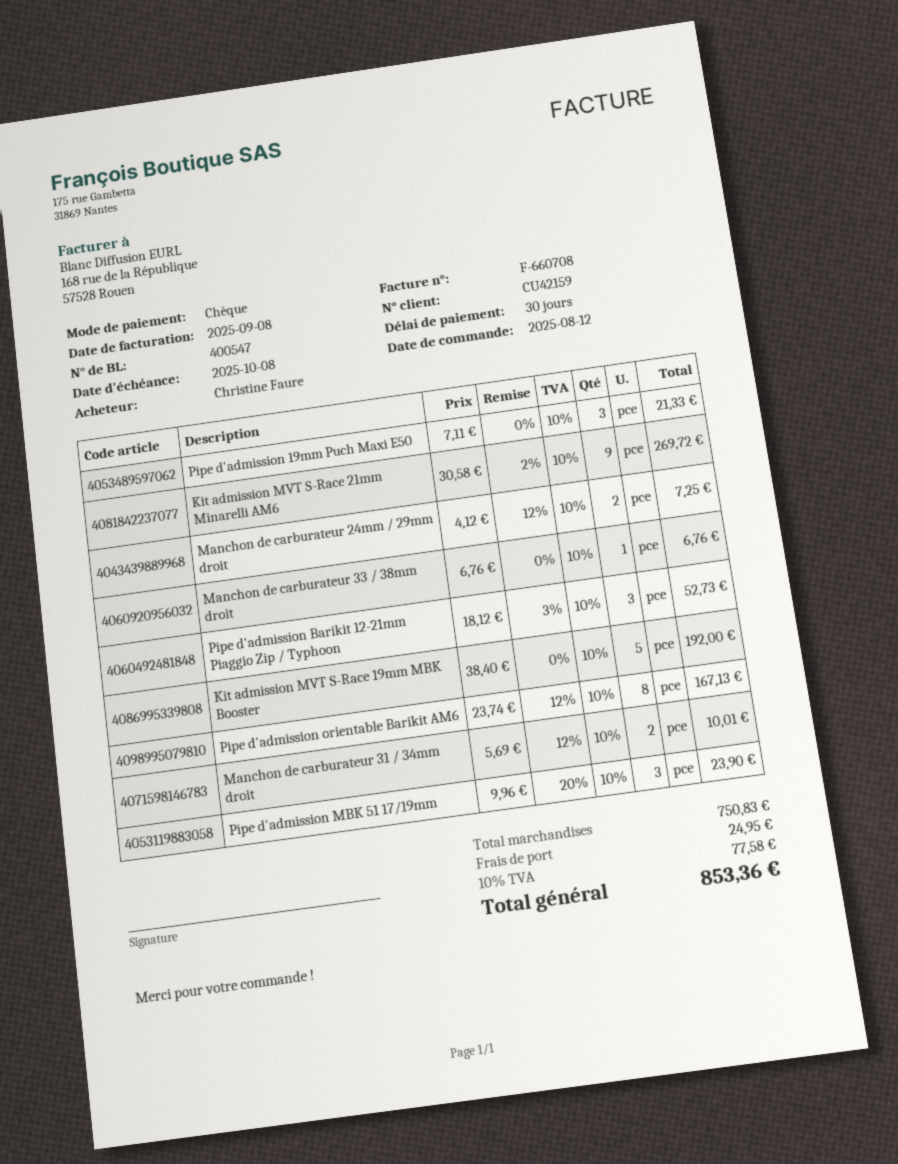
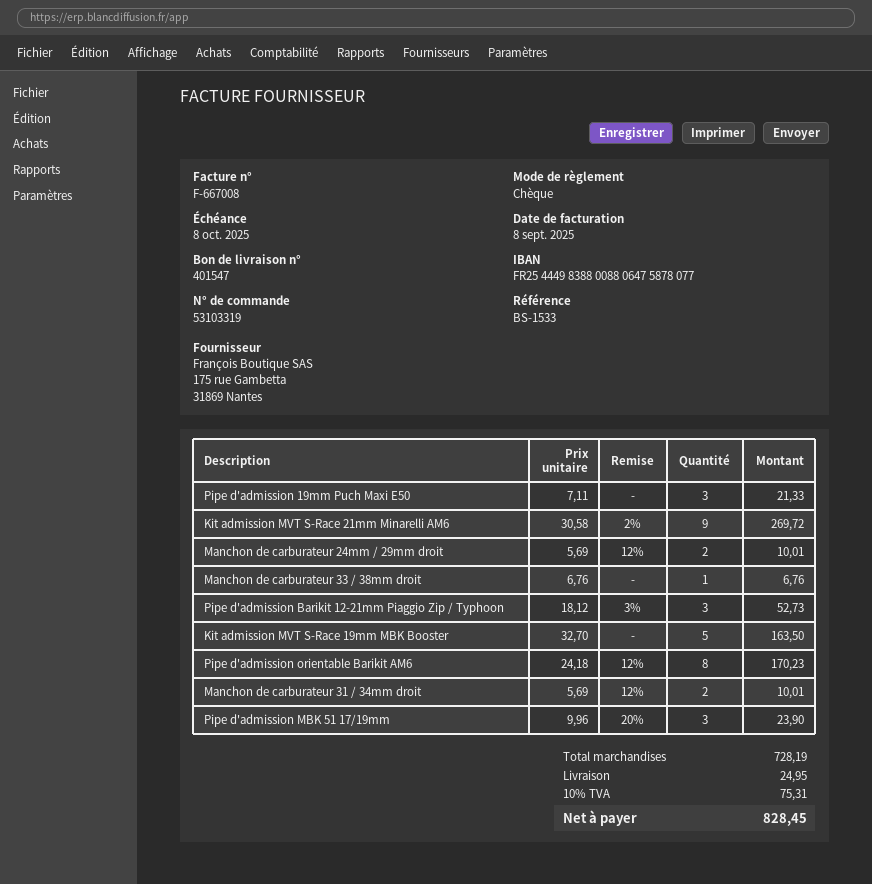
delivery note number: 400547 -> 401547
invoice number: F-660708 -> F-667008
Manchon de carburateur 24mm / 29mm droit: 2 x 4.12 - 12% = 7.25 -> 2 x 5.69 - 12% = 10.01
Kit admission MVT S-Race 19mm MBK Booster: 5 x 38.40 = 192.00 -> 5 x 32.70 = 163.50
Pipe d'admission orientable Barikit AM6: 8 x 23.74 - 12% = 167.13 -> 8 x 24.18 - 12% = 170.23
subtotal: 750.83 -> 728.19
tax: 10% = 77.58 -> 10% = 75.31
total: 853.36 -> 828.45

